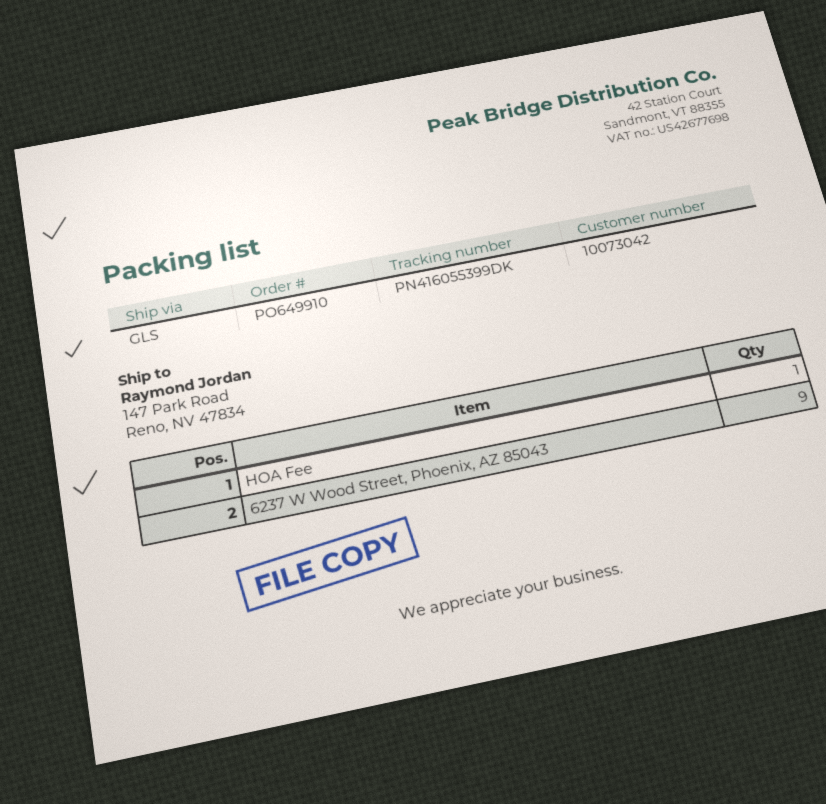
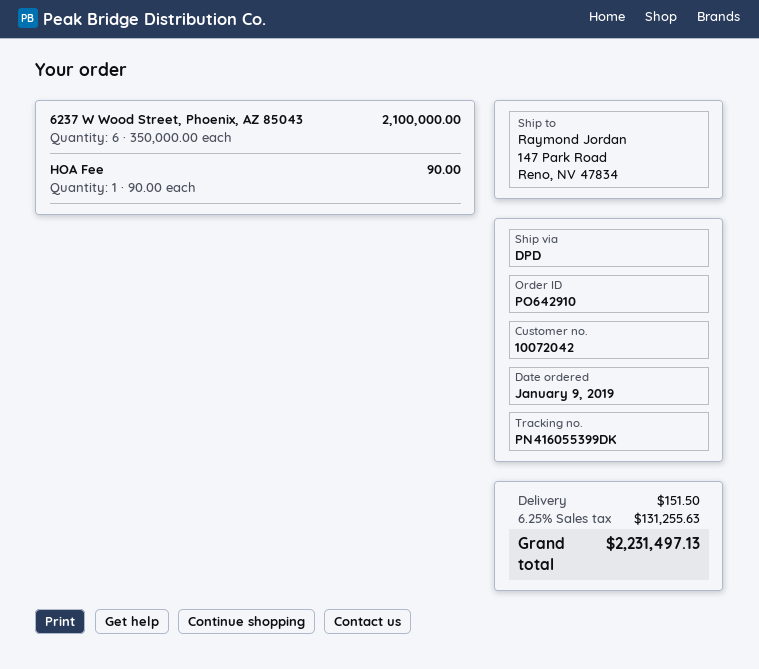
order number: PO649910 -> PO642910
customer number: 10073042 -> 10072042
shipping method: GLS -> DPD
6237 W Wood Street, Phoenix, AZ 85043: 9 -> 6

